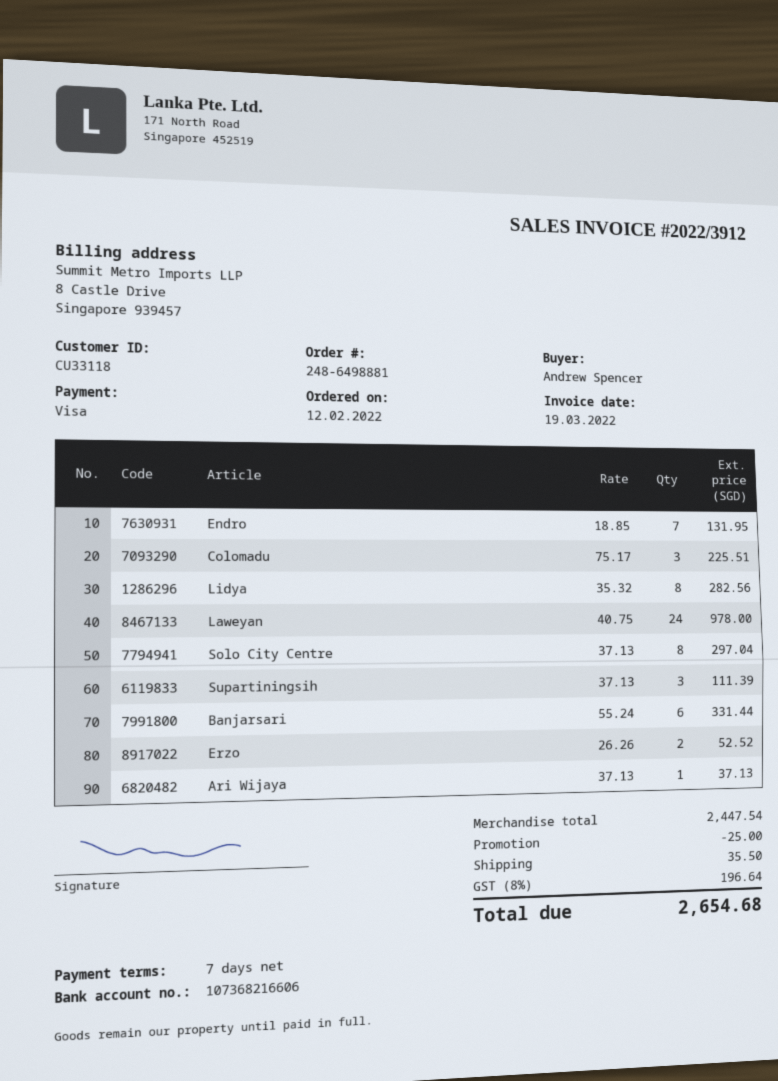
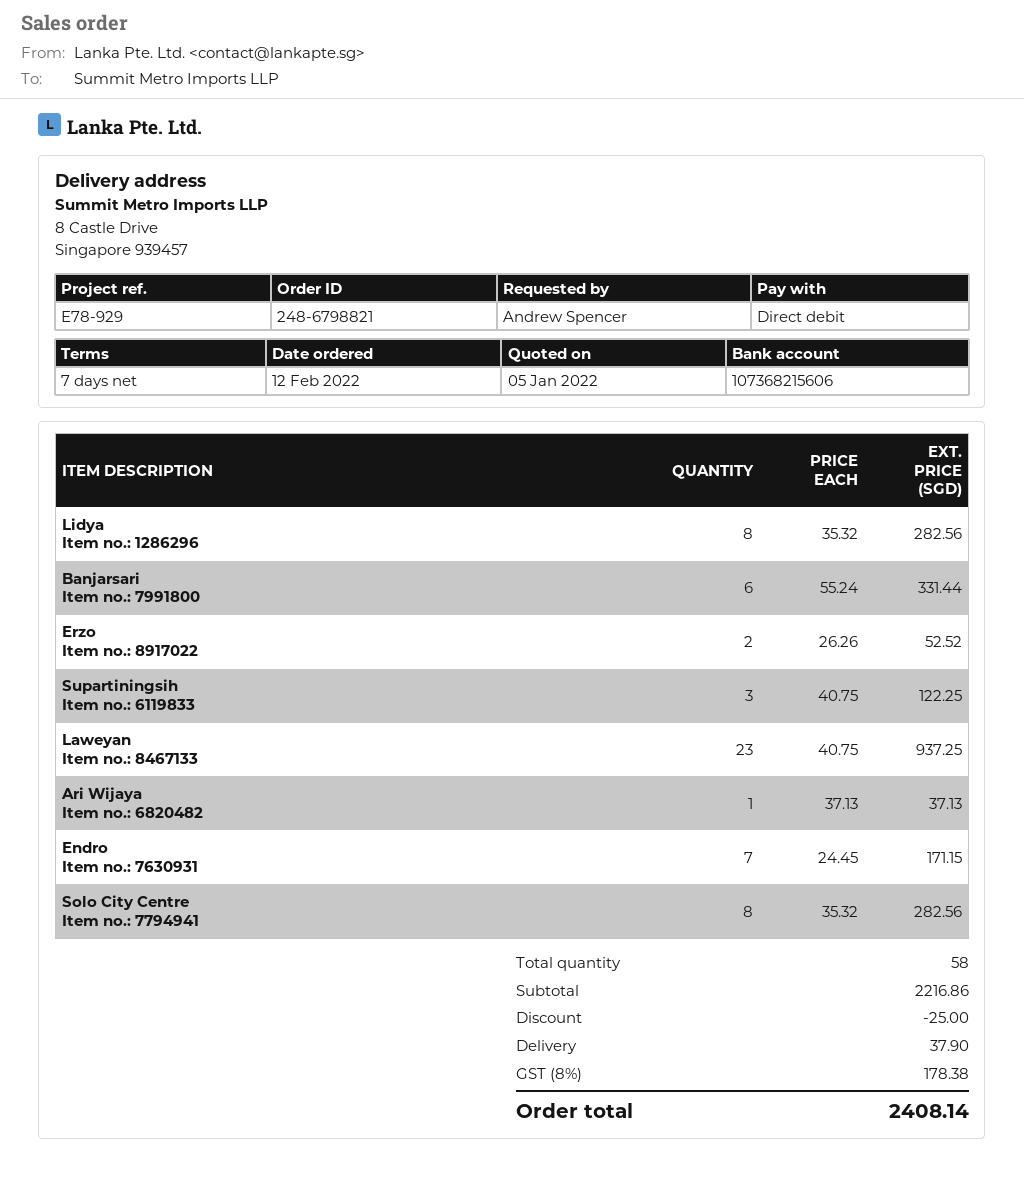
order number: 248-6498881 -> 248-6798821
payment method: Visa -> direct debit
bank account: 107368216606 -> 107368215606
Endro: 7 x 18.85 = 131.95 -> 7 x 24.45 = 171.15
Colomadu: 3 x 75.17 = 225.51 -> none
Laweyan: 24 x 40.75 = 978.00 -> 23 x 40.75 = 937.25
Solo City Centre: 8 x 37.13 = 297.04 -> 8 x 35.32 = 282.56
Supartiningsih: 3 x 37.13 = 111.39 -> 3 x 40.75 = 122.25
subtotal: 2447.54 -> 2216.86
shipping: 35.50 -> 37.90
tax: 8% = 196.64 -> 8% = 178.38
total: 2654.68 -> 2408.14

